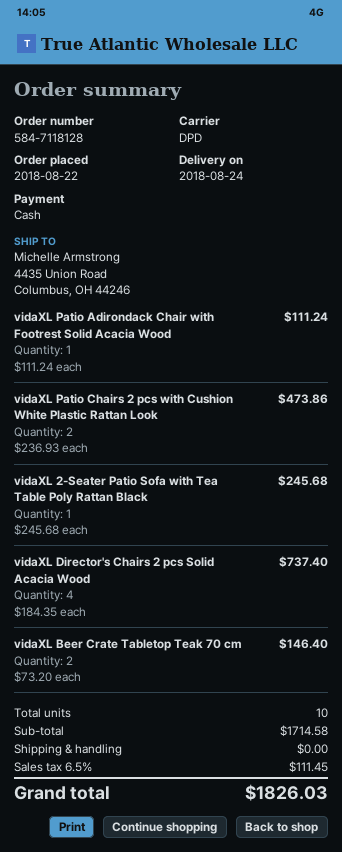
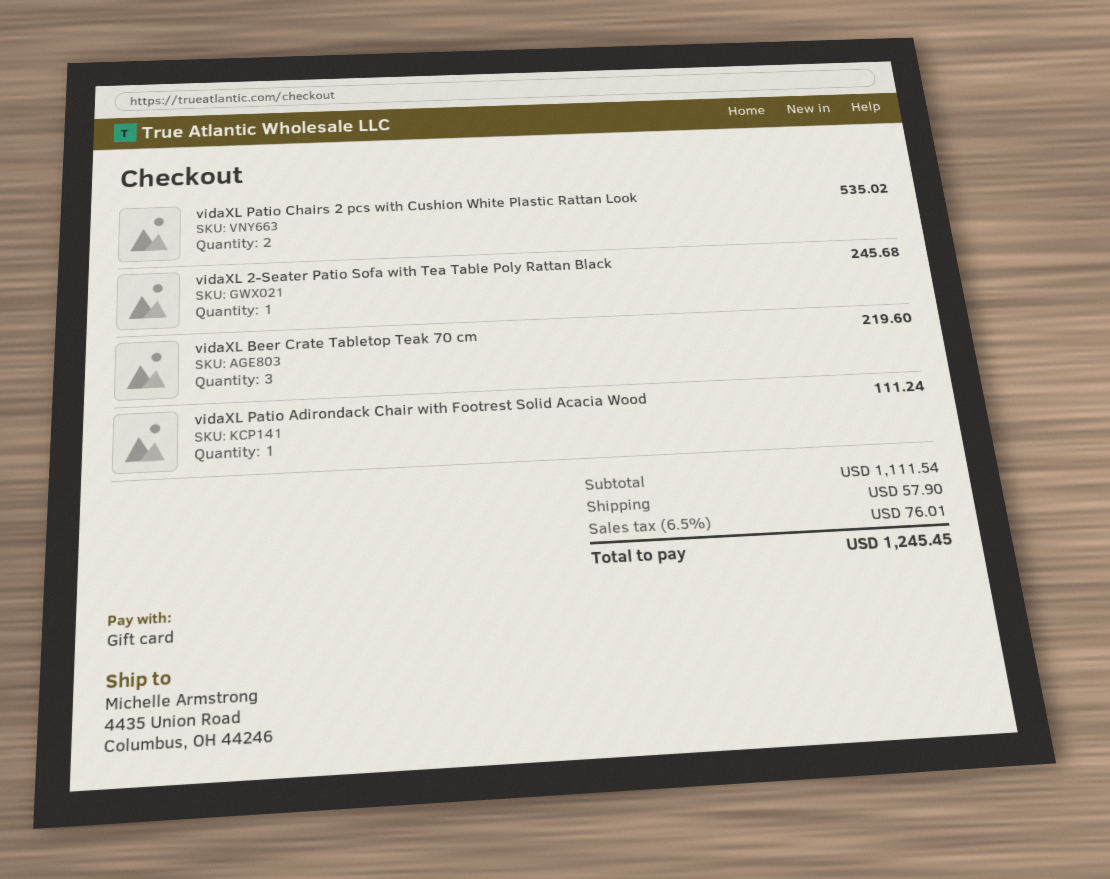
payment method: cash -> gift card
vidaXL Patio Chairs 2 pcs with Cushion White Plastic Rattan Look: 2 for 473.86 -> 2 for 535.02
vidaXL Director's Chairs 2 pcs Solid Acacia Wood: 4 for 737.40 -> none
vidaXL Beer Crate Tabletop Teak 70 cm: 2 for 146.40 -> 3 for 219.60
subtotal: 1714.58 -> 1111.54
shipping: 0.00 -> 57.90
tax: 6.5% = 111.45 -> 6.5% = 76.01
total: 1826.03 -> 1245.45

